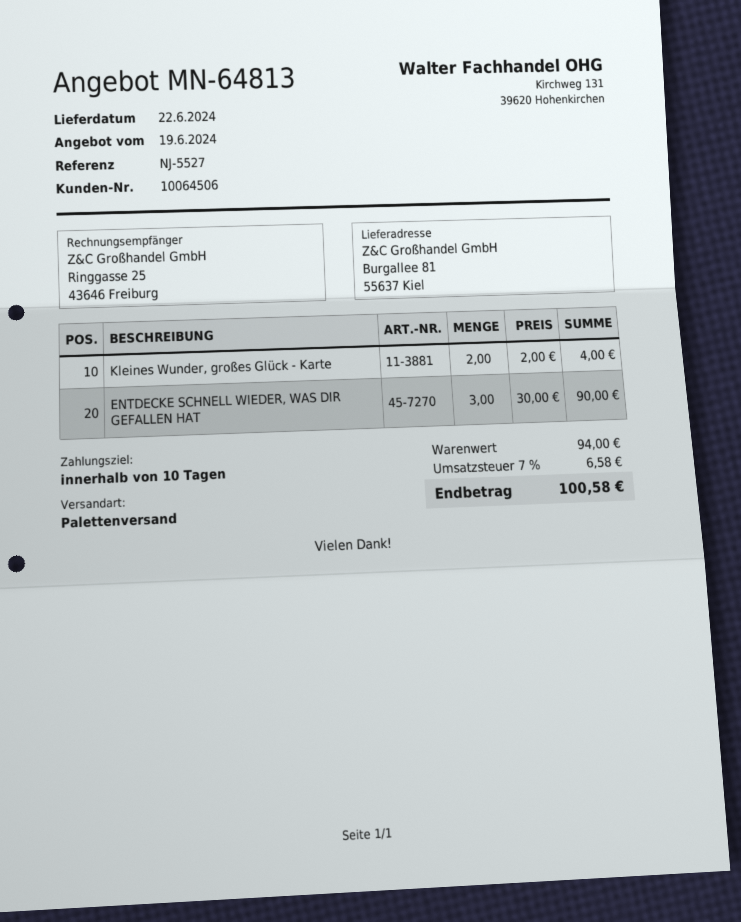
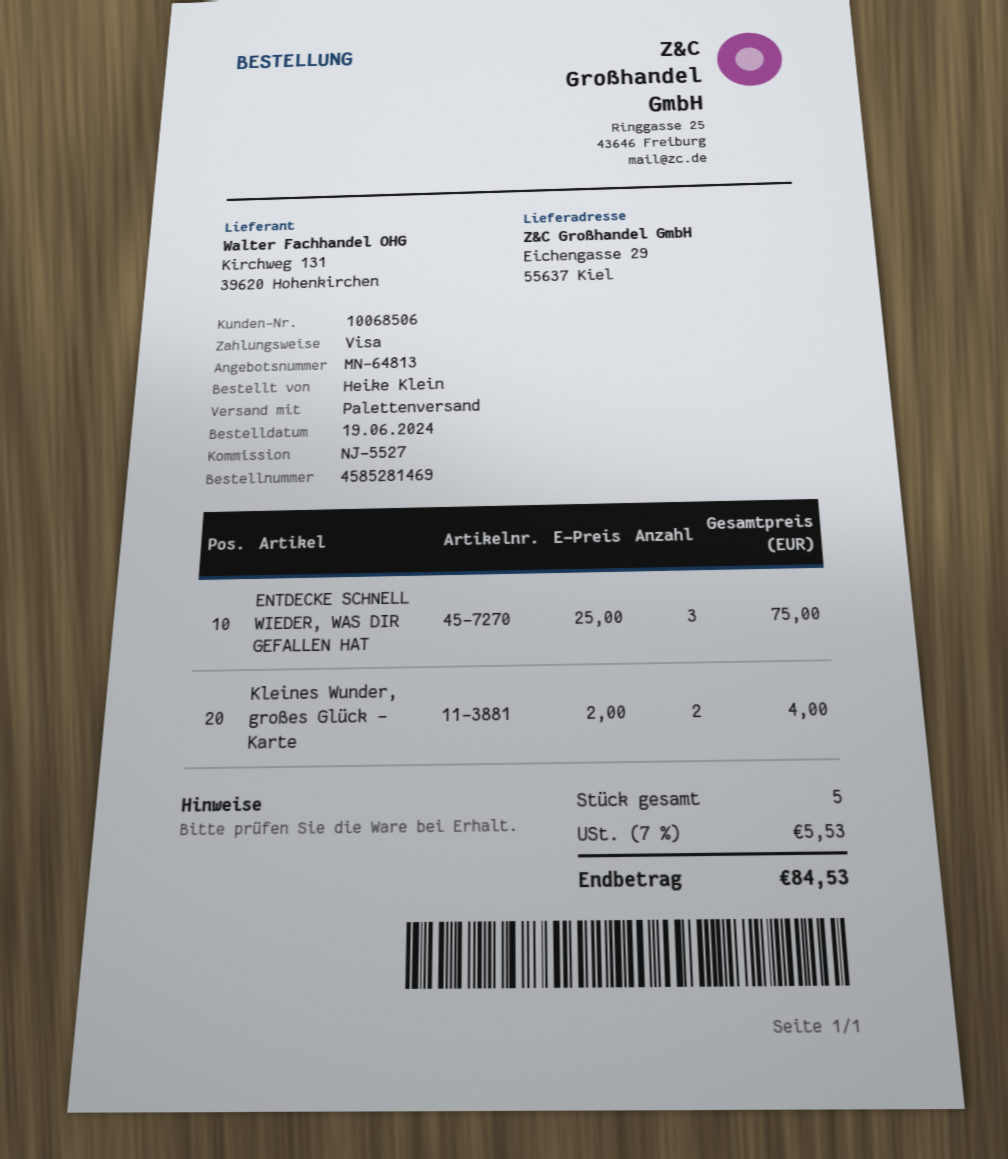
customer number: 10064506 -> 10068506
ship to: Burgallee 81, 55637 Kiel -> Eichengasse 29, 55637 Kiel
ENTDECKE SCHNELL WIEDER, WAS DIR GEFALLEN HAT: 3 x 30.00 = 90.00 -> 3 x 25.00 = 75.00
tax: 7% = 6.58 -> 7% = 5.53
total: 100.58 -> 84.53

